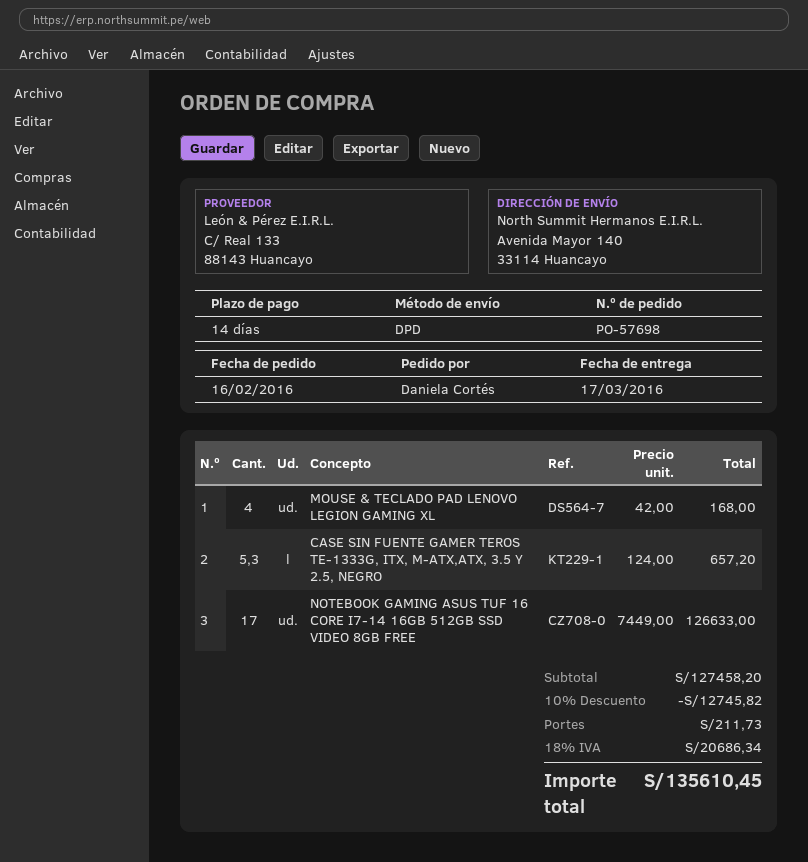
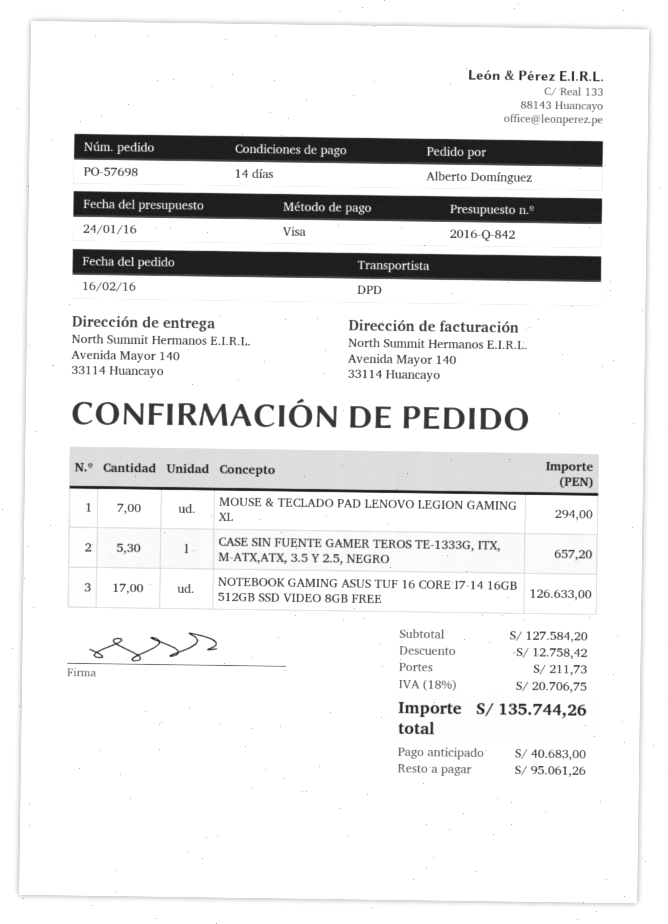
ordered by: Daniela Cortés -> Alberto Domínguez
MOUSE & TECLADO PAD LENOVO LEGION GAMING XL: 4 for 168.00 -> 7 for 294.00
subtotal: 127458.20 -> 127584.20
discount: 12745.82 -> 12758.42
tax: 18% = 20686.34 -> 18% = 20706.75
total: 135610.45 -> 135744.26

